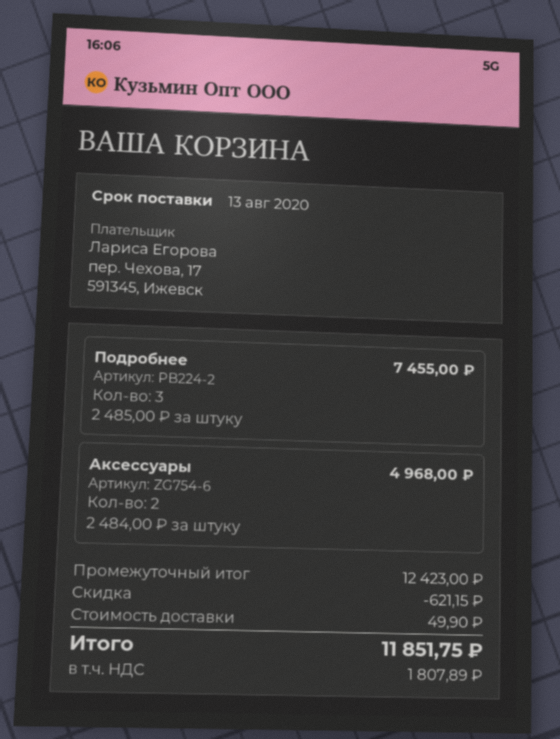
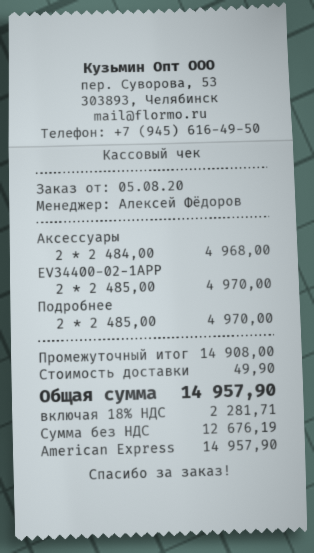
Подробнее: 3 x 2485.00 = 7455.00 -> 2 x 2485.00 = 4970.00
EV34400-02-1APP: none -> 2 x 2485.00 = 4970.00
subtotal: 12423.00 -> 14908.00
discount: 621.15 -> none
tax: 1807.89 -> 2281.71
total: 11851.75 -> 14957.90

